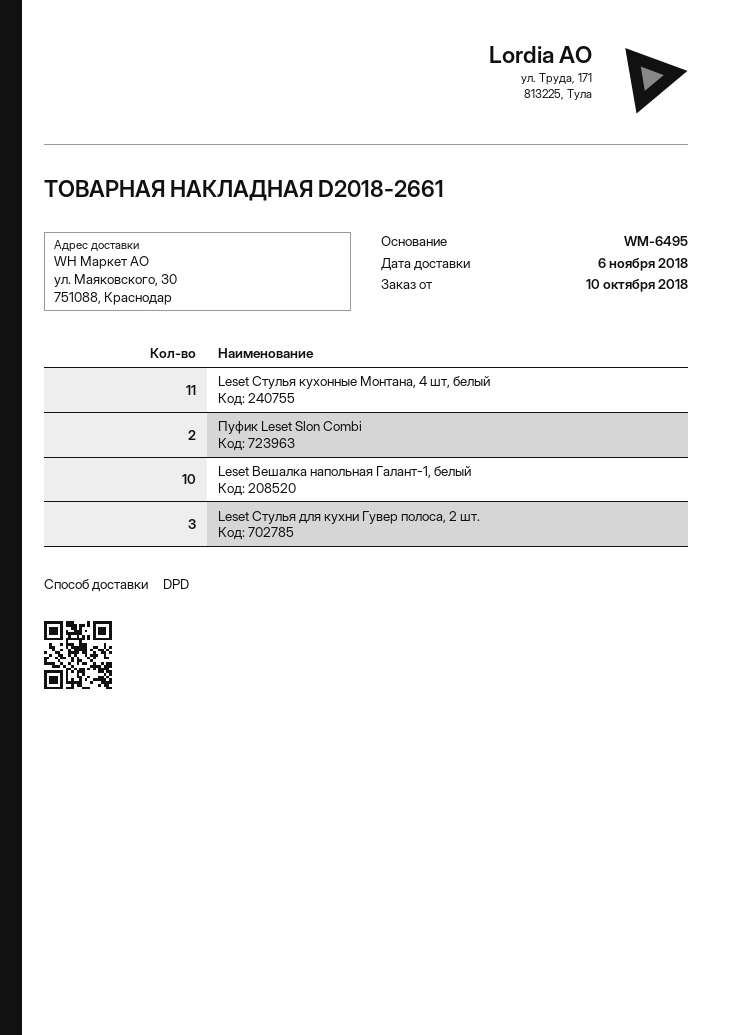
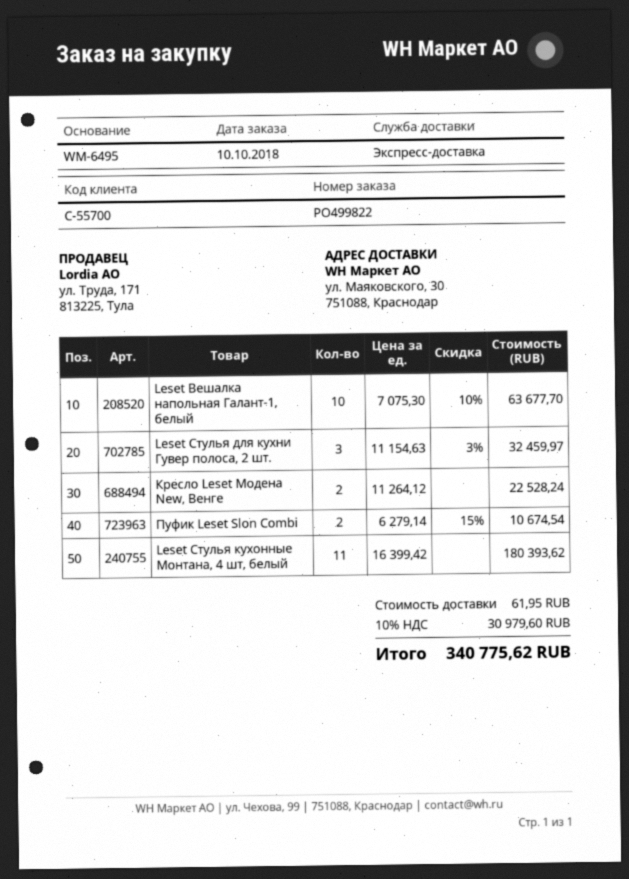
shipping method: DPD -> express
Кресло Leset Модена New, Венге: none -> 2

